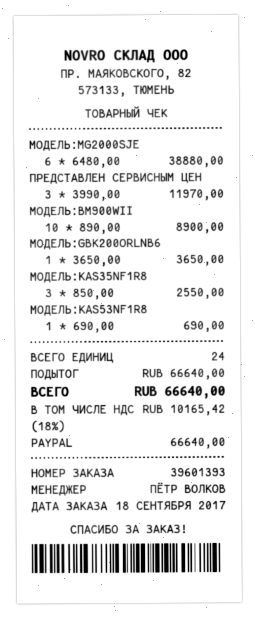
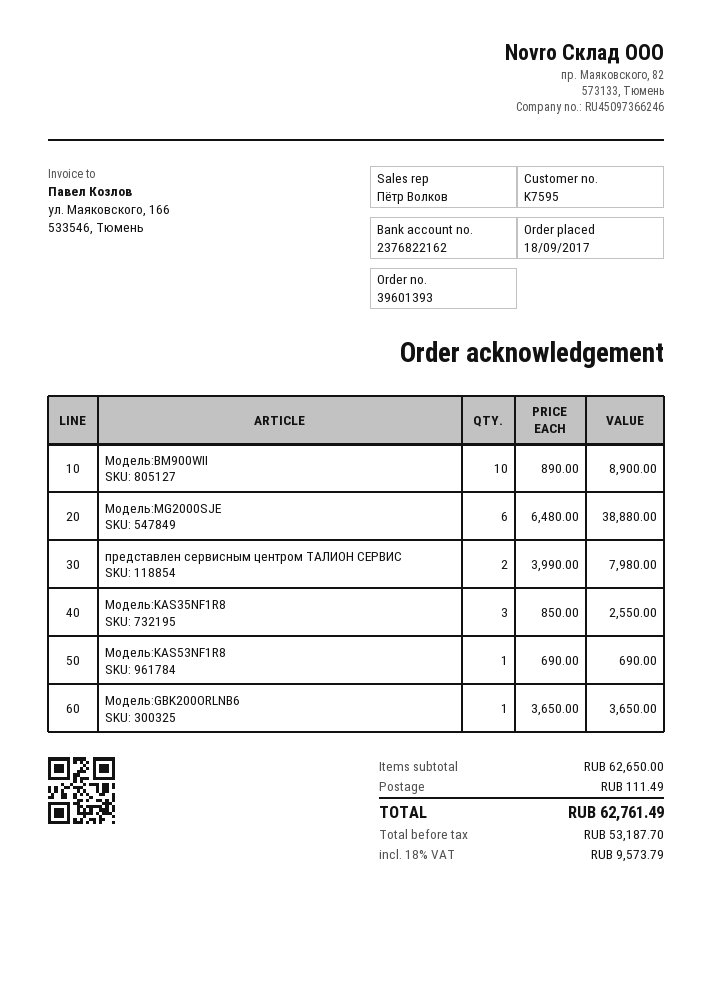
ПРЕДСТАВЛЕН СЕРВИСНЫМ ЦЕН: 3 x 3990.00 = 11970.00 -> 2 x 3990.00 = 7980.00
subtotal: 66640.00 -> 62650.00
shipping: none -> 111.49
tax: 18% = 10165.42 -> 18% = 9573.79
total: 66640.00 -> 62761.49

